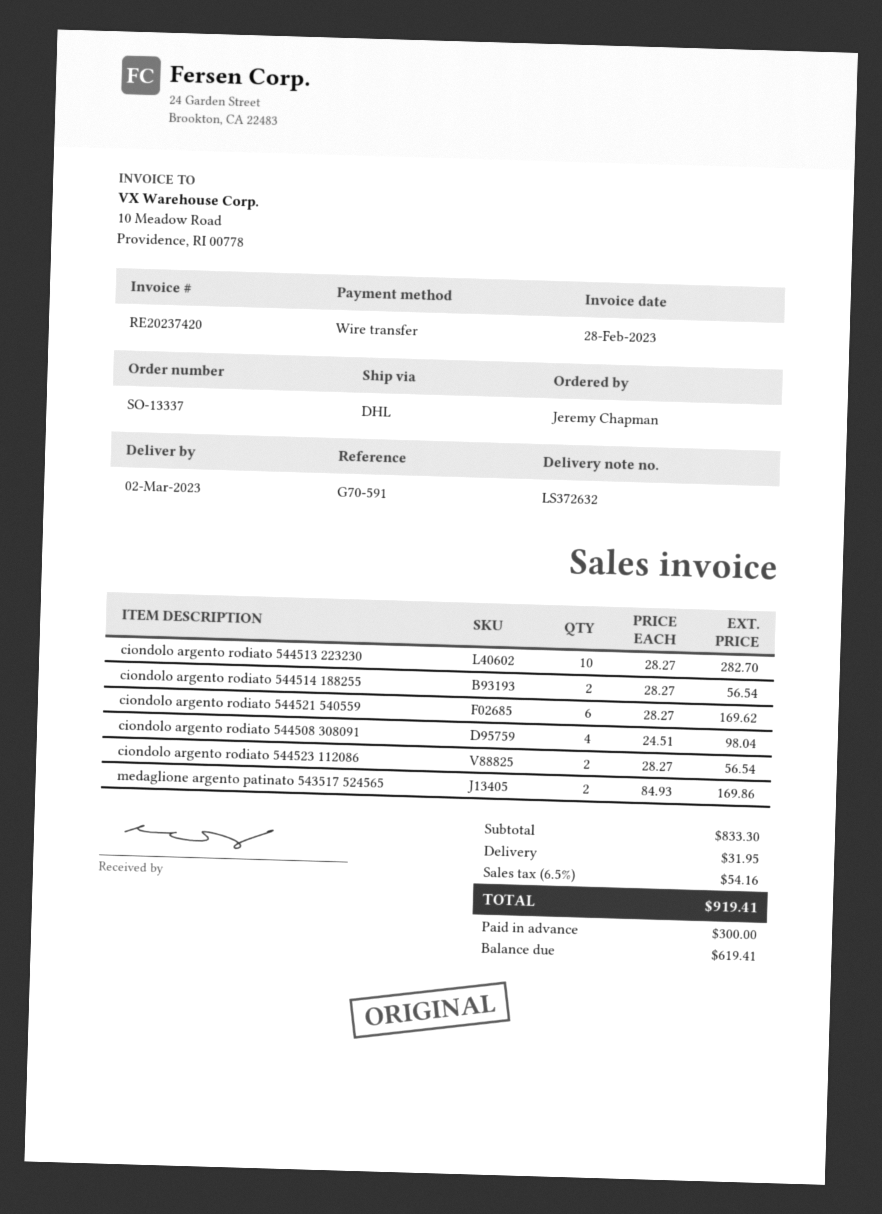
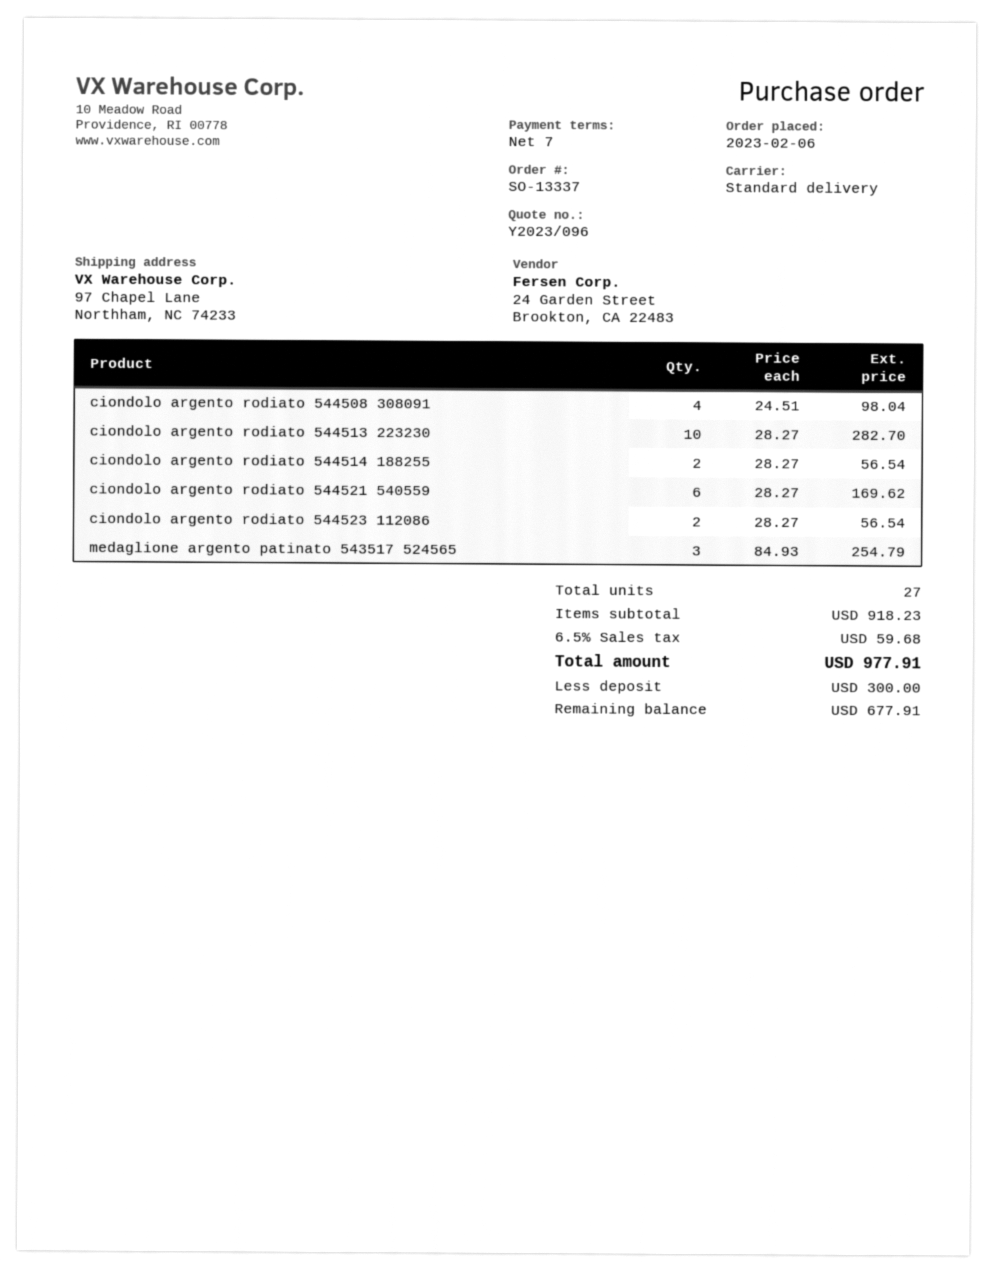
shipping method: DHL -> standard
medaglione argento patinato 543517 524565: 2 x 84.93 = 169.86 -> 3 x 84.93 = 254.79
subtotal: 833.30 -> 918.23
shipping: 31.95 -> none
tax: 6.5% = 54.16 -> 6.5% = 59.68
total: 919.41 -> 977.91
balance: 619.41 -> 677.91

